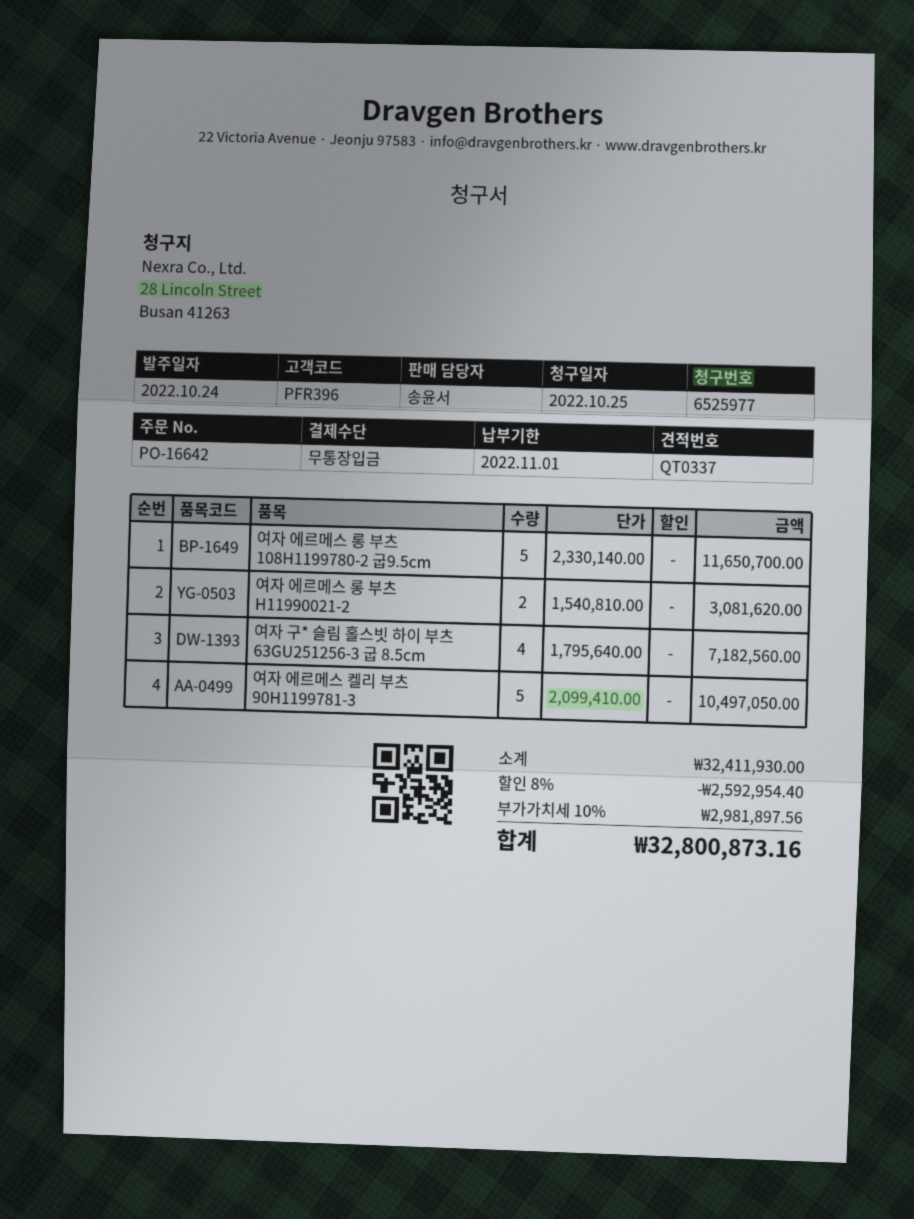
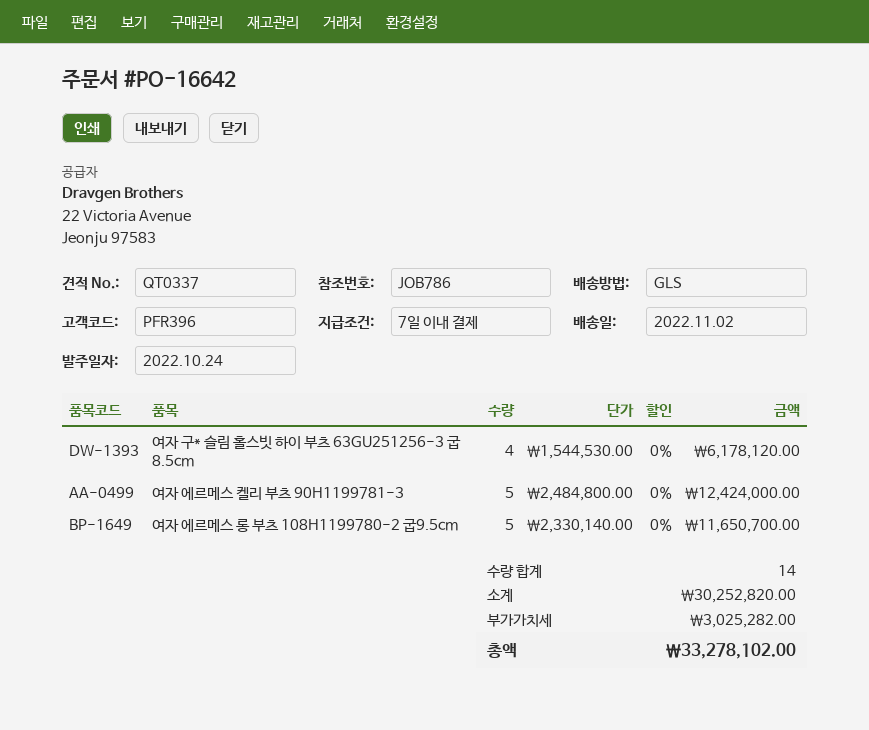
여자 에르메스 롱 부츠 H11990021-2: 2 x 1540810.00 = 3081620.00 -> none
여자 구* 슬림 홀스빗 하이 부츠 63GU251256-3 굽 8.5cm: 4 x 1795640.00 = 7182560.00 -> 4 x 1544530.00 = 6178120.00
여자 에르메스 켈리 부츠 90H1199781-3: 5 x 2099410.00 = 10497050.00 -> 5 x 2484800.00 = 12424000.00
subtotal: 32411930.00 -> 30252820.00
discount: 8% = 2592954.40 -> none
tax: 2981897.56 -> 3025282.00
total: 32800873.16 -> 33278102.00

